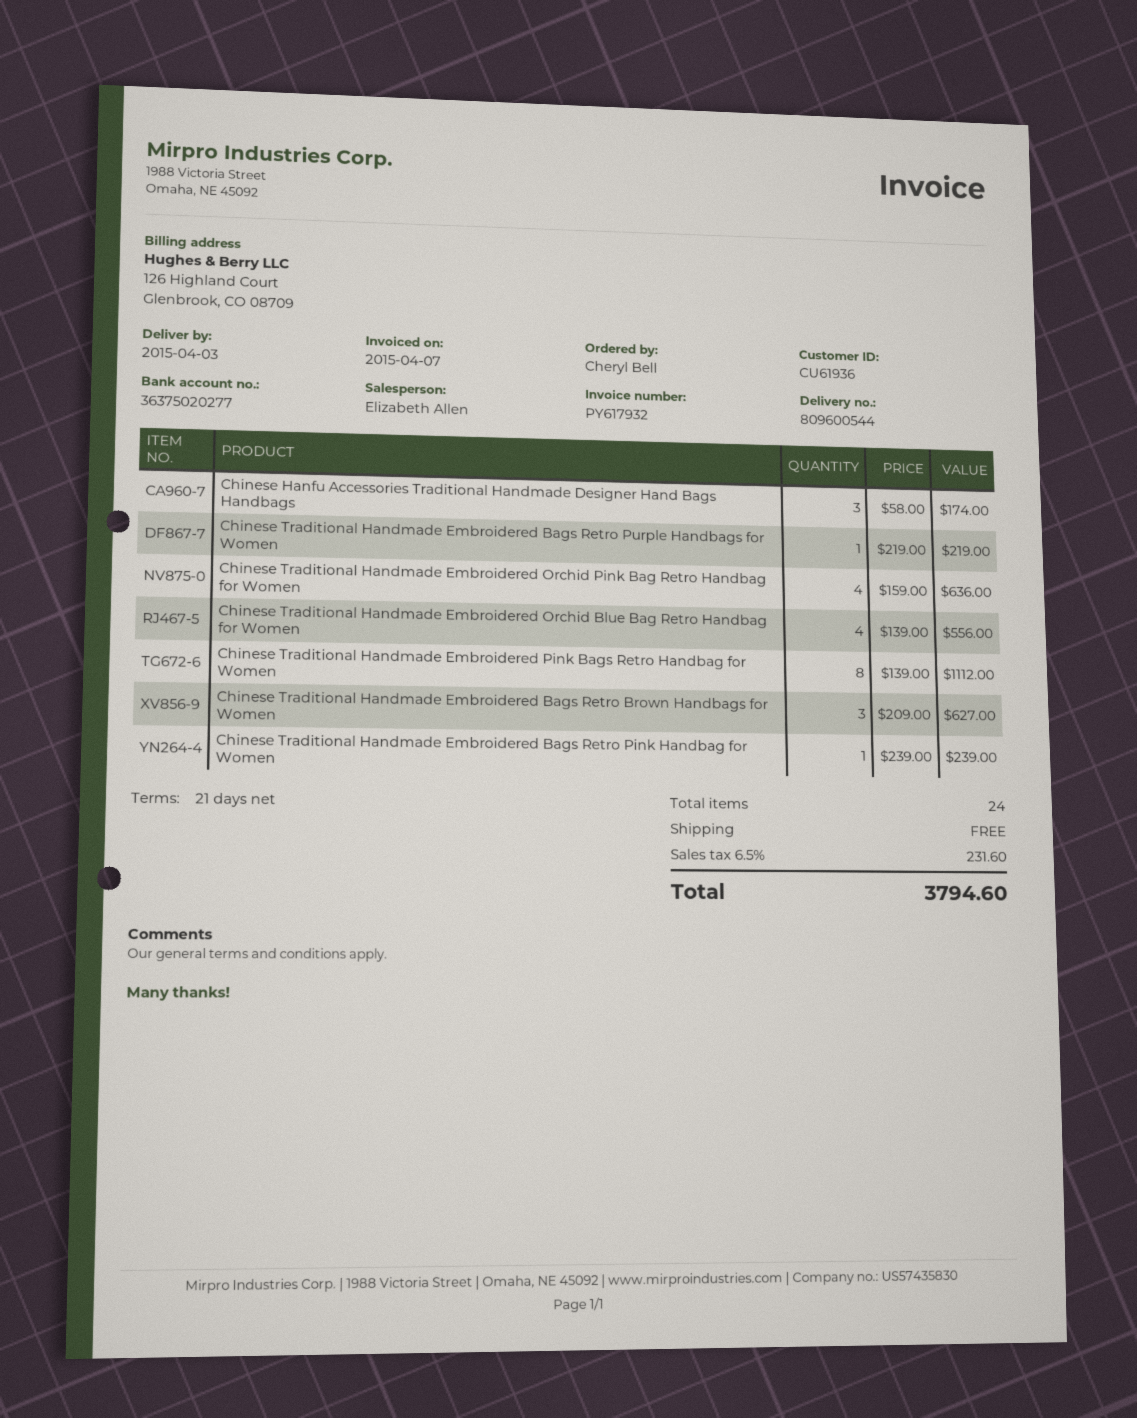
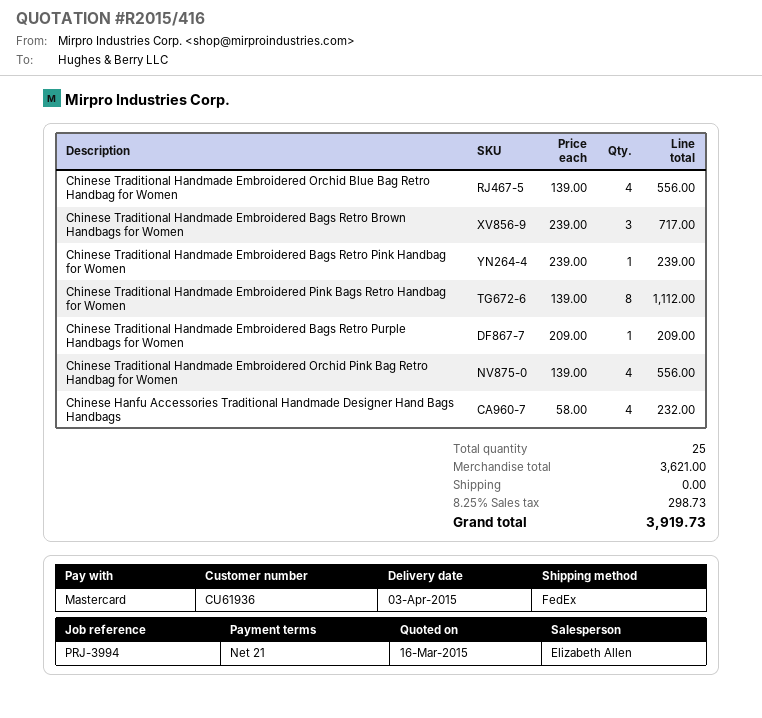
Chinese Hanfu Accessories Traditional Handmade Designer Hand Bags Handbags: 3 x 58.00 = 174.00 -> 4 x 58.00 = 232.00
Chinese Traditional Handmade Embroidered Bags Retro Purple Handbags for Women: 1 x 219.00 = 219.00 -> 1 x 209.00 = 209.00
Chinese Traditional Handmade Embroidered Orchid Pink Bag Retro Handbag for Women: 4 x 159.00 = 636.00 -> 4 x 139.00 = 556.00
Chinese Traditional Handmade Embroidered Bags Retro Brown Handbags for Women: 3 x 209.00 = 627.00 -> 3 x 239.00 = 717.00
total quantity: 24 -> 25
tax: 6.5% = 231.60 -> 8.25% = 298.73
total: 3794.60 -> 3919.73

